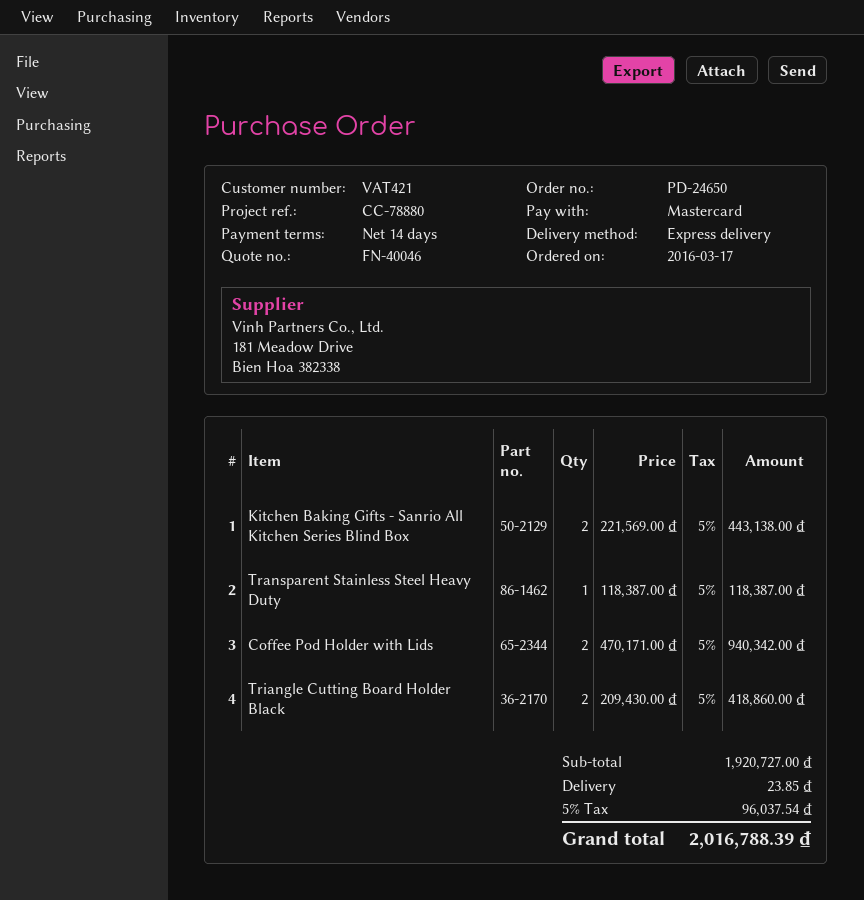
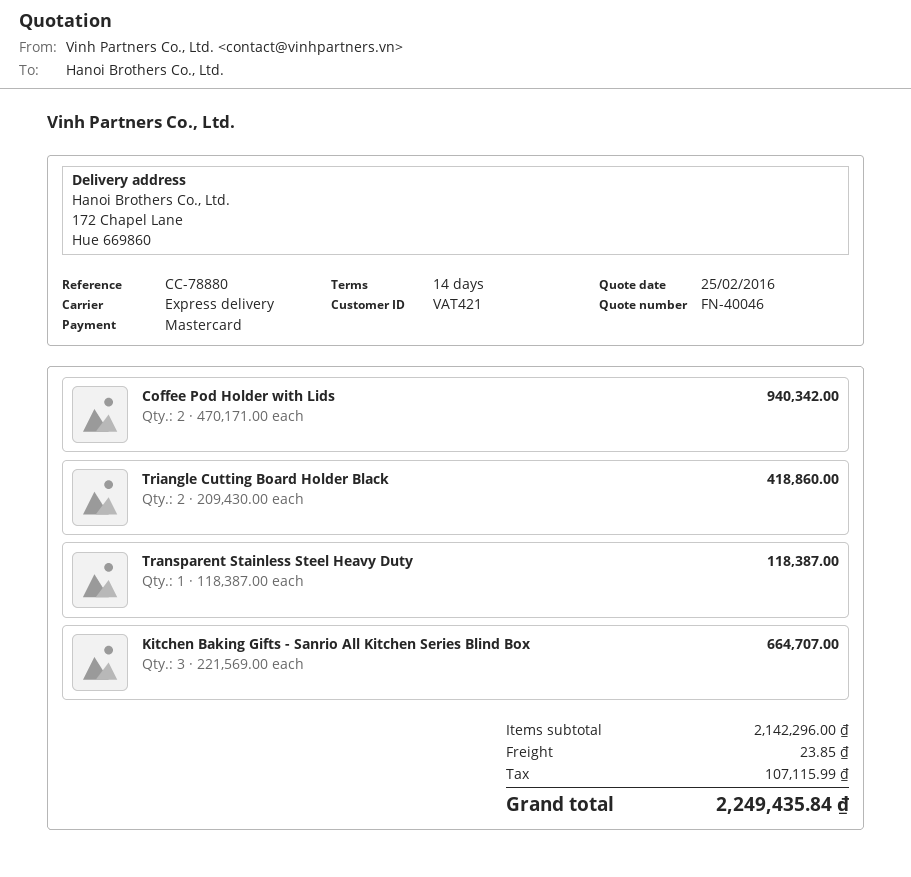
Kitchen Baking Gifts - Sanrio All Kitchen Series Blind Box: 2 x 221569.00 = 443138.00 -> 3 x 221569.00 = 664707.00
subtotal: 1920727.00 -> 2142296.00
tax: 96037.54 -> 107115.99
total: 2016788.39 -> 2249435.84

